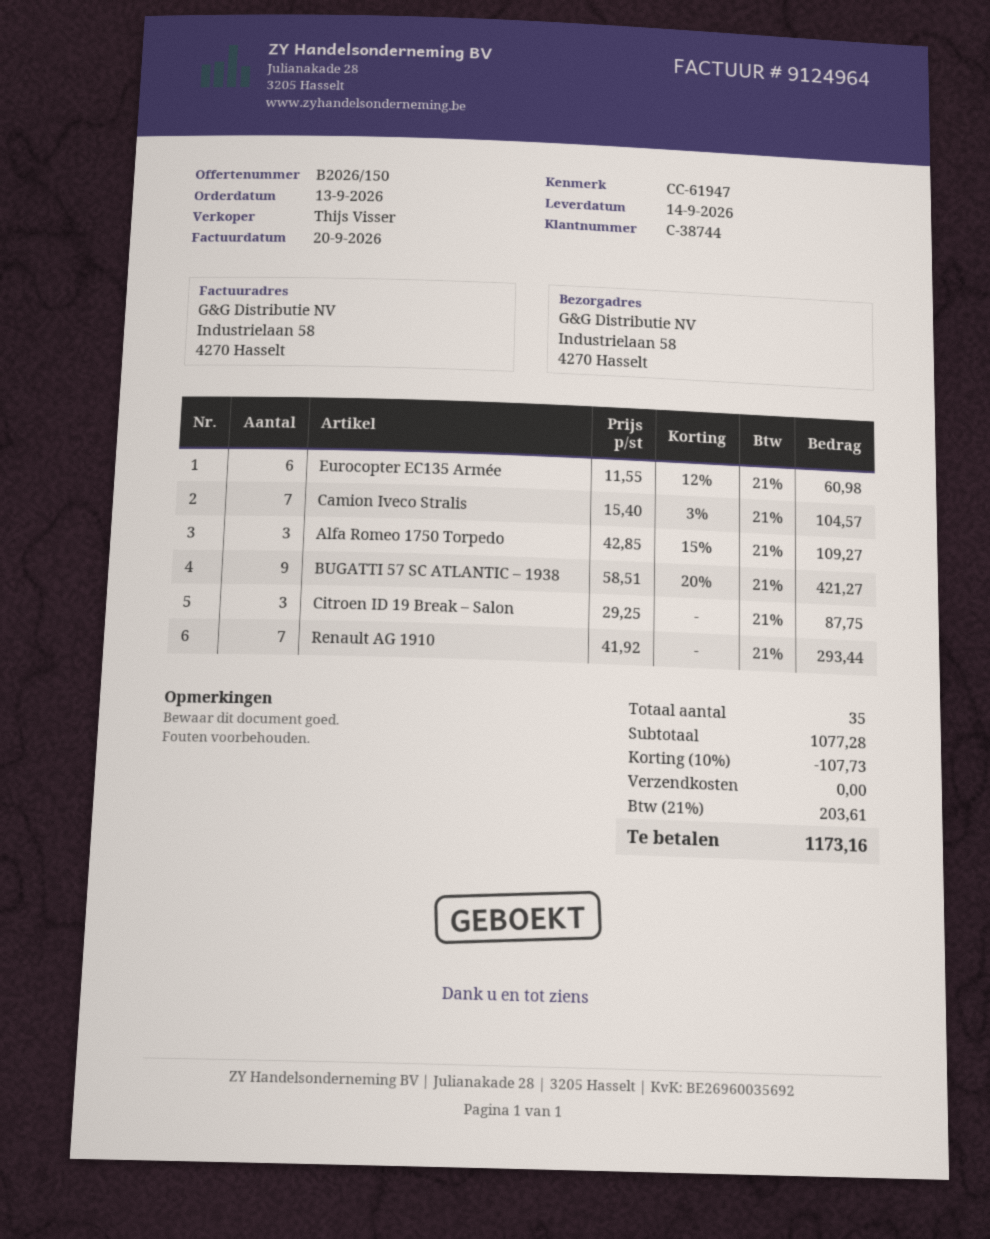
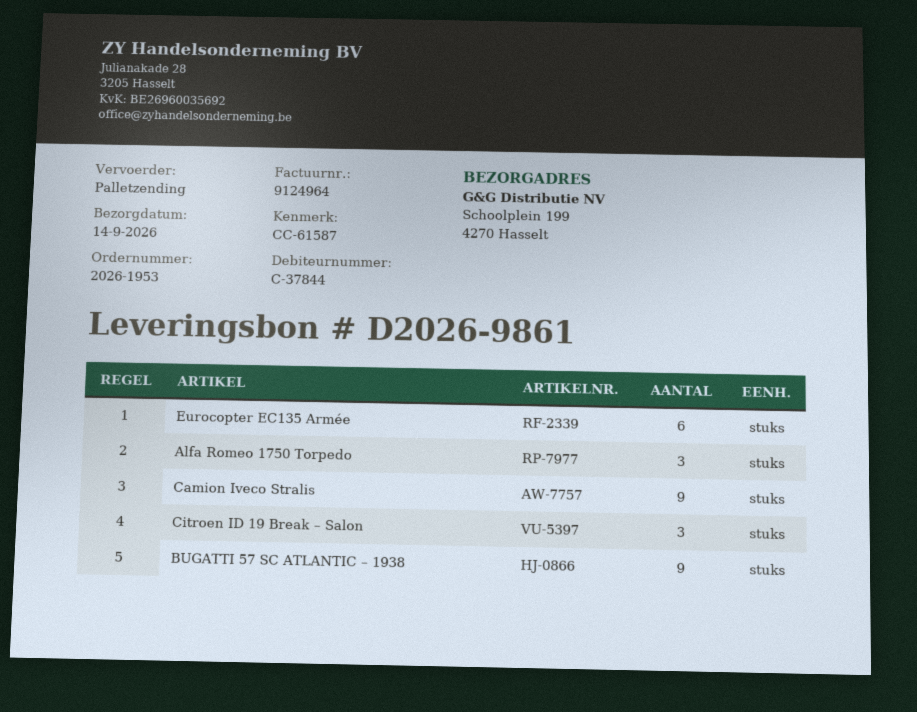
customer number: C-38744 -> C-37844
reference: CC-61947 -> CC-61587
ship to: Industrielaan 58, 4270 Hasselt -> Schoolplein 199, 4270 Hasselt
Camion Iveco Stralis: 7 -> 9
Renault AG 1910: 7 -> none

